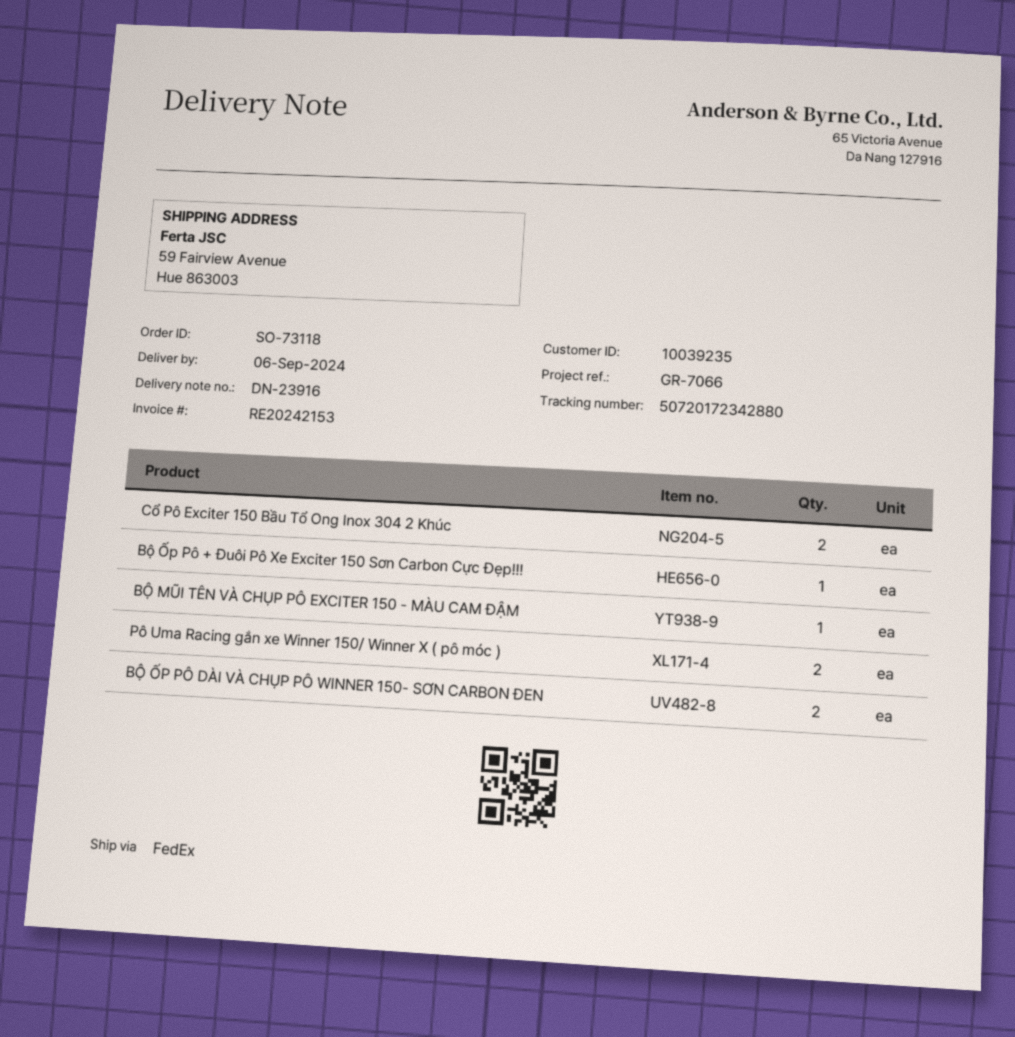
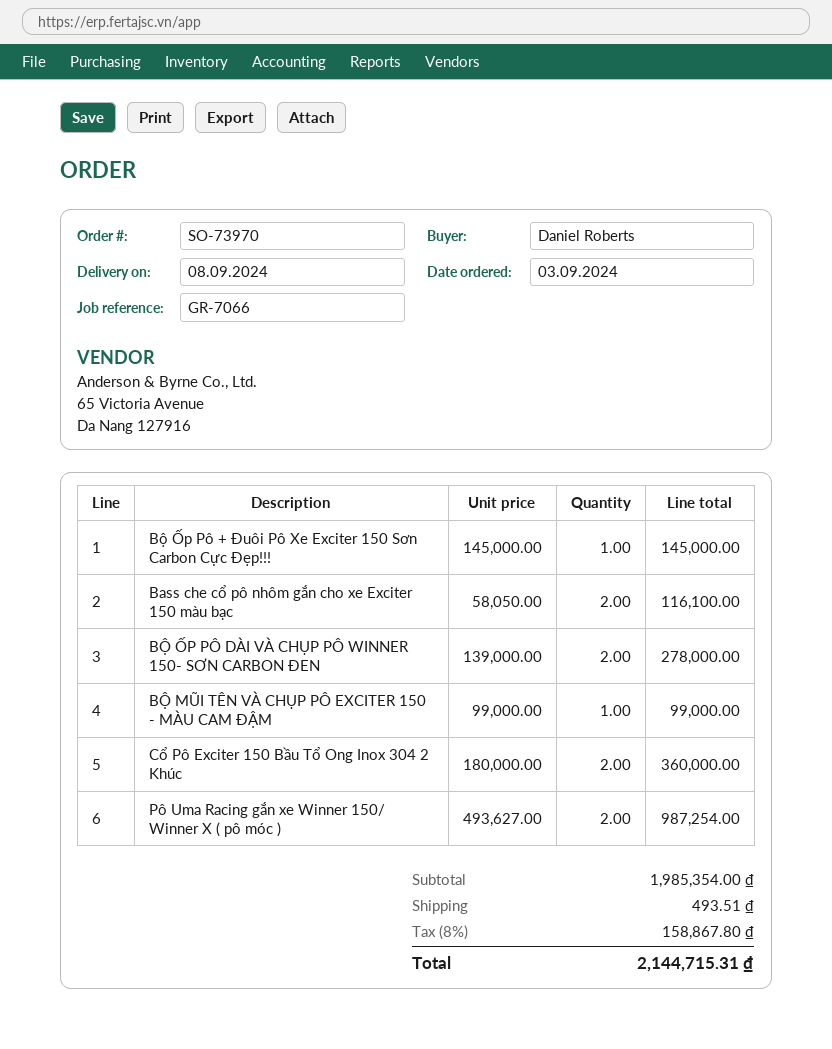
order number: SO-73118 -> SO-73970
delivery date: 2024-09-06 -> 2024-09-08
Bass che cổ pô nhôm gắn cho xe Exciter 150 màu bạc: none -> 2

